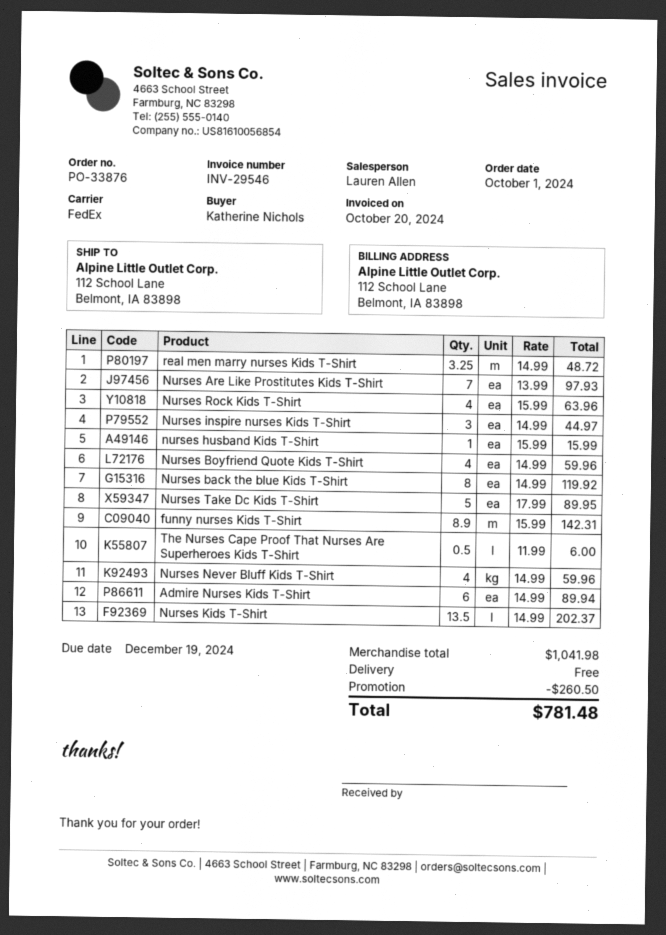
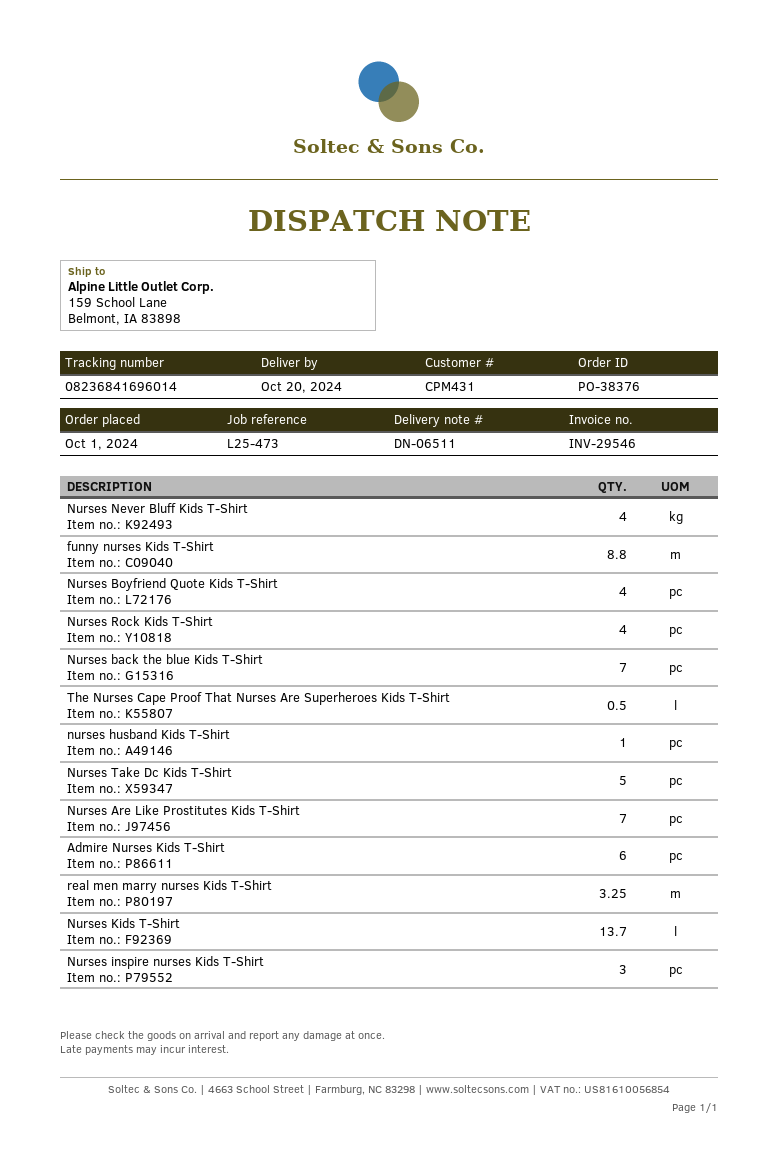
order number: PO-33876 -> PO-38376
ship to: 112 School Lane, Belmont, IA 83898 -> 159 School Lane, Belmont, IA 83898
Nurses back the blue Kids T-Shirt: 8 -> 7
funny nurses Kids T-Shirt: 8.9 -> 8.8
Nurses Kids T-Shirt: 13.5 -> 13.7

